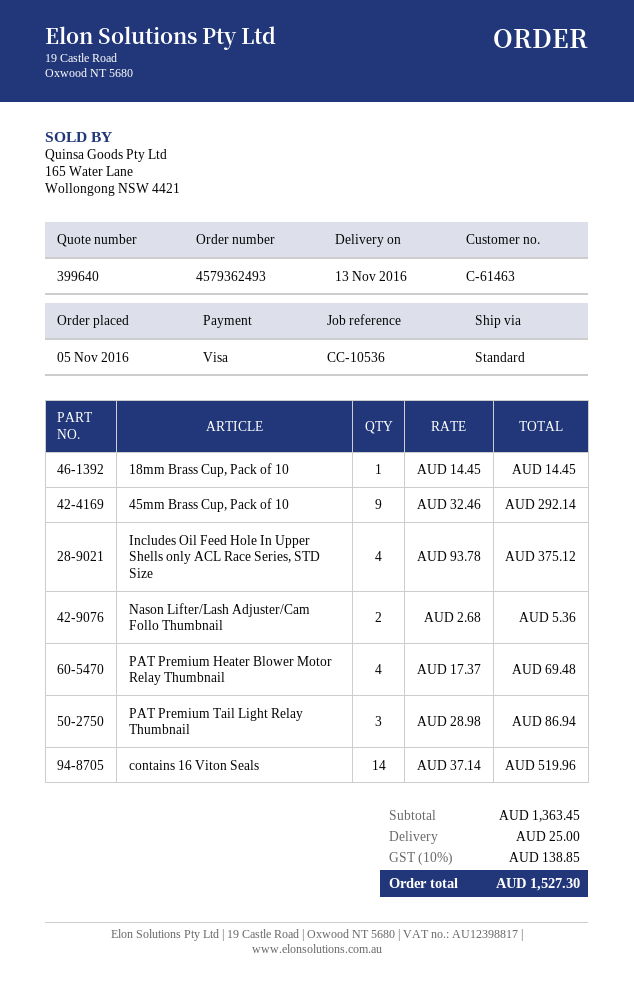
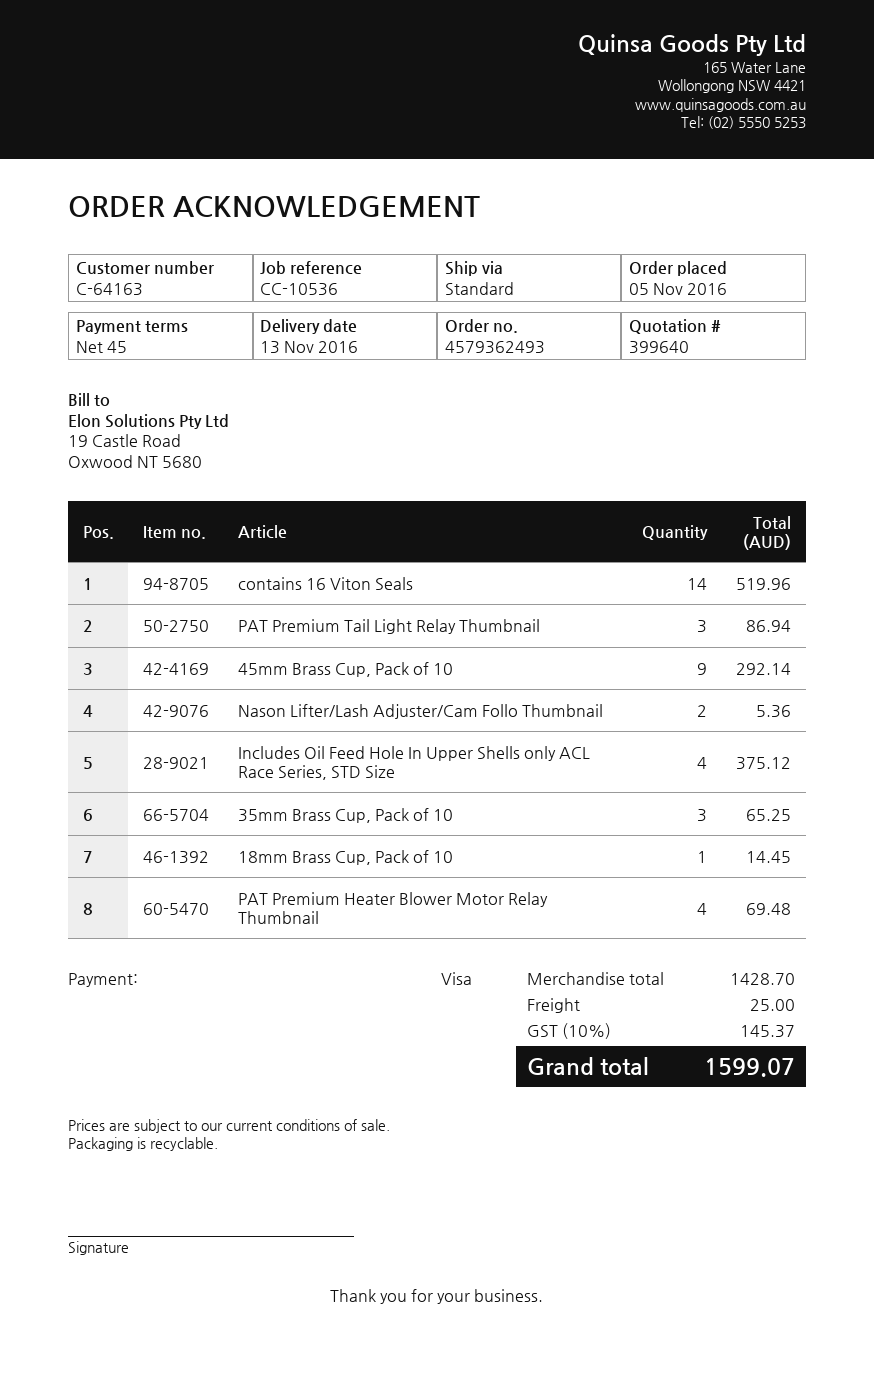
customer number: C-61463 -> C-64163
35mm Brass Cup, Pack of 10: none -> 3 for 65.25
subtotal: 1363.45 -> 1428.70
tax: 10% = 138.85 -> 10% = 145.37
total: 1527.30 -> 1599.07

